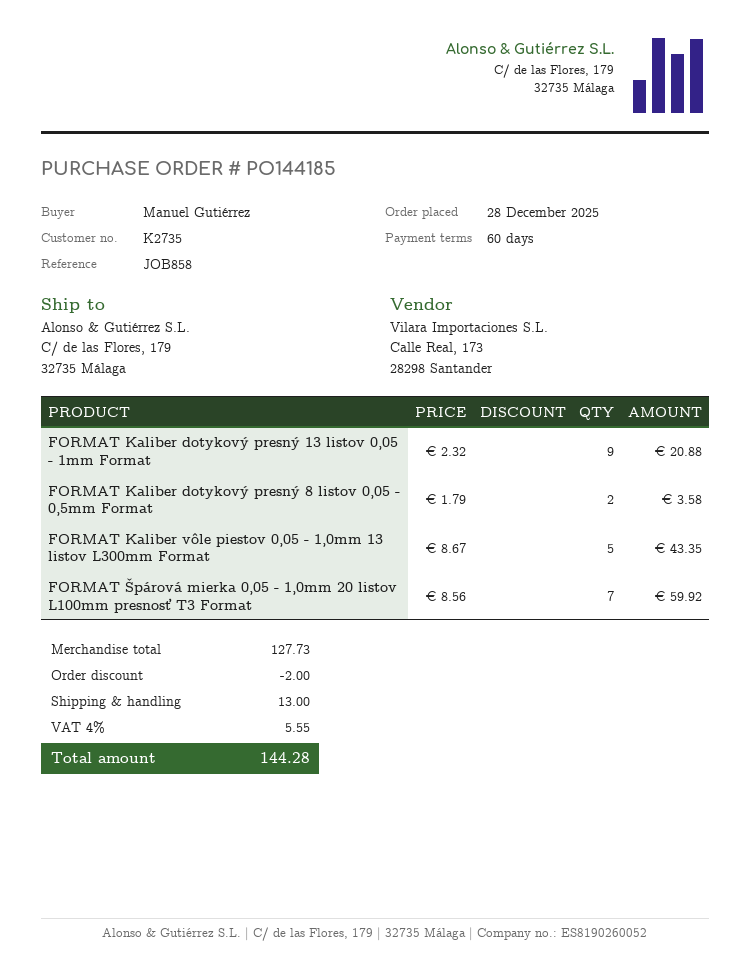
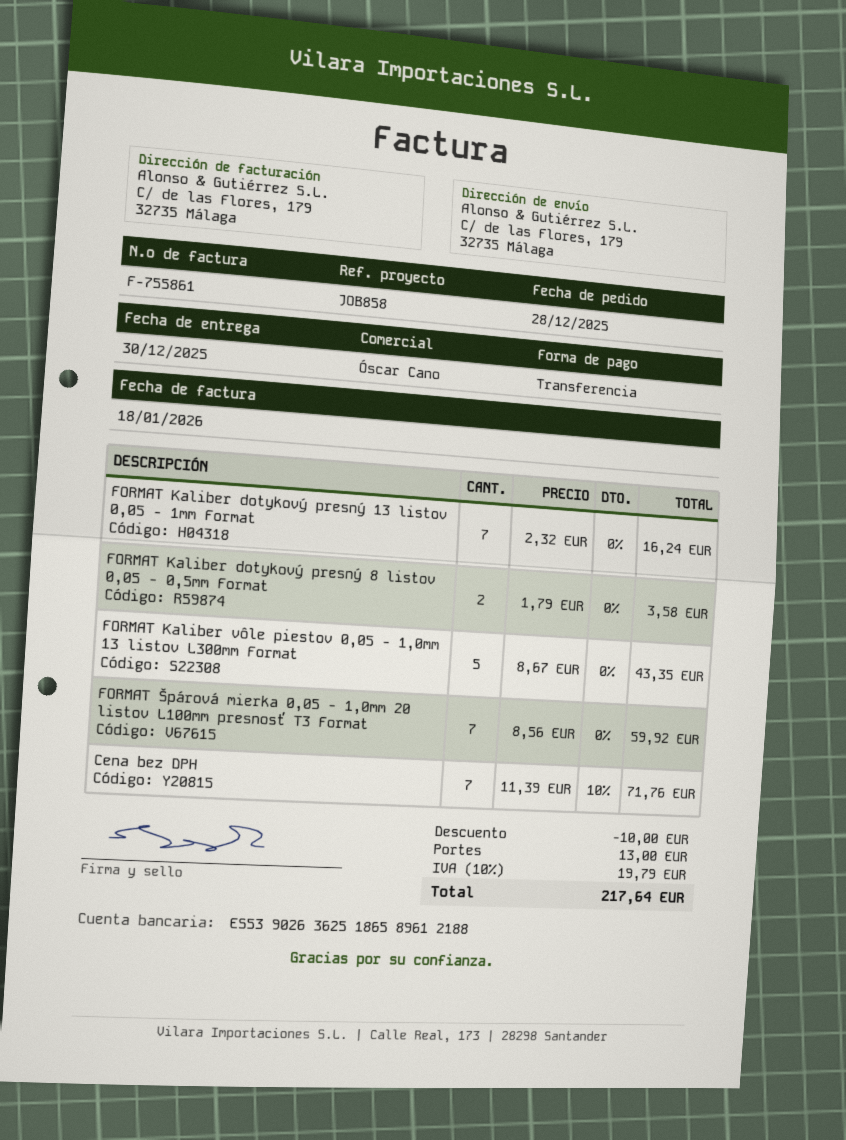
FORMAT Kaliber dotykový presný 13 listov 0,05 - 1mm Format: 9 x 2.32 = 20.88 -> 7 x 2.32 = 16.24
Cena bez DPH: none -> 7 x 11.39 - 10% = 71.76
discount: 2.00 -> 10.00
tax: 4% = 5.55 -> 10% = 19.79
total: 144.28 -> 217.64

